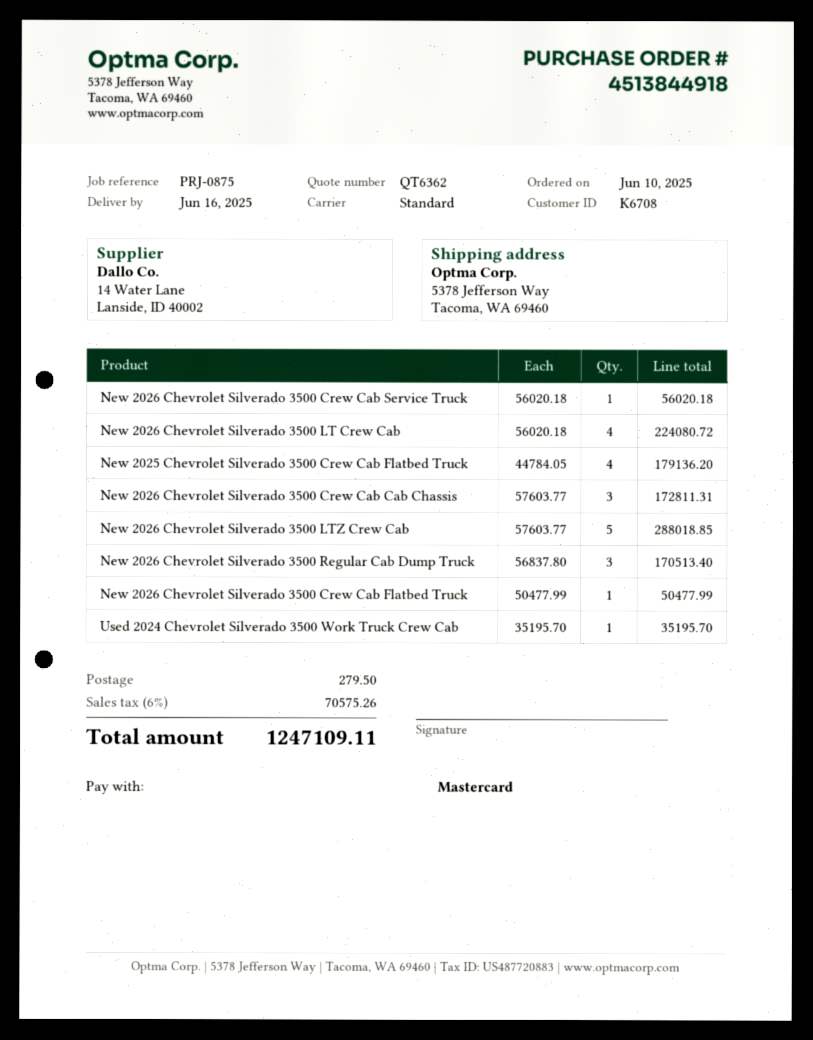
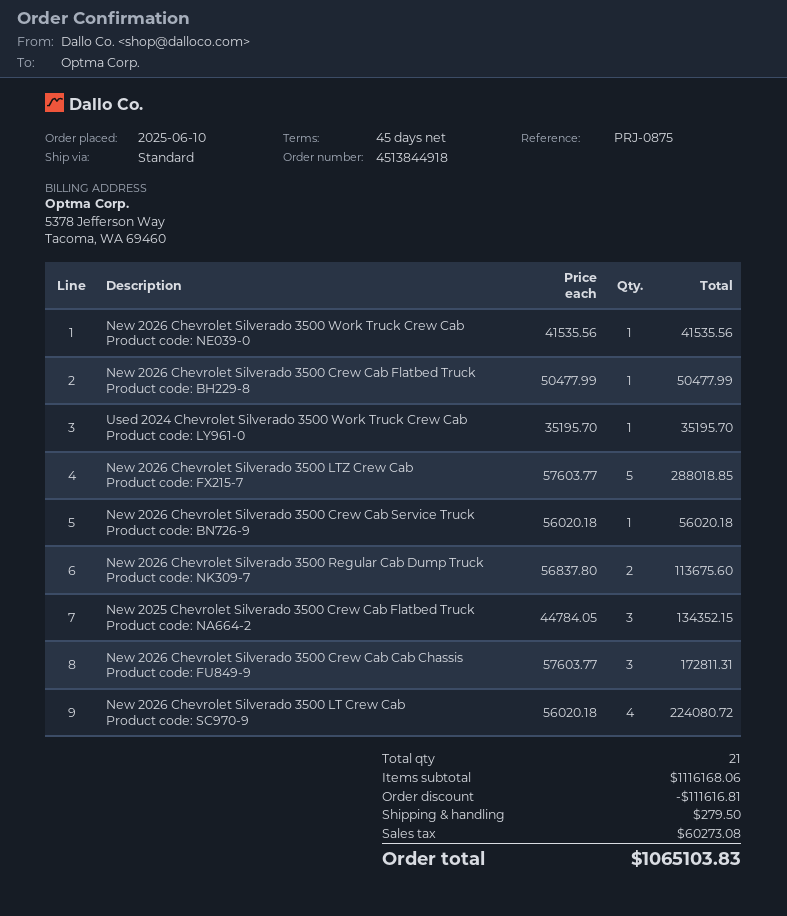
New 2025 Chevrolet Silverado 3500 Crew Cab Flatbed Truck: 4 x 44784.05 = 179136.20 -> 3 x 44784.05 = 134352.15
New 2026 Chevrolet Silverado 3500 Regular Cab Dump Truck: 3 x 56837.80 = 170513.40 -> 2 x 56837.80 = 113675.60
New 2026 Chevrolet Silverado 3500 Work Truck Crew Cab: none -> 1 x 41535.56 = 41535.56
discount: none -> 111616.81
tax: 70575.26 -> 60273.08
total: 1247109.11 -> 1065103.83

